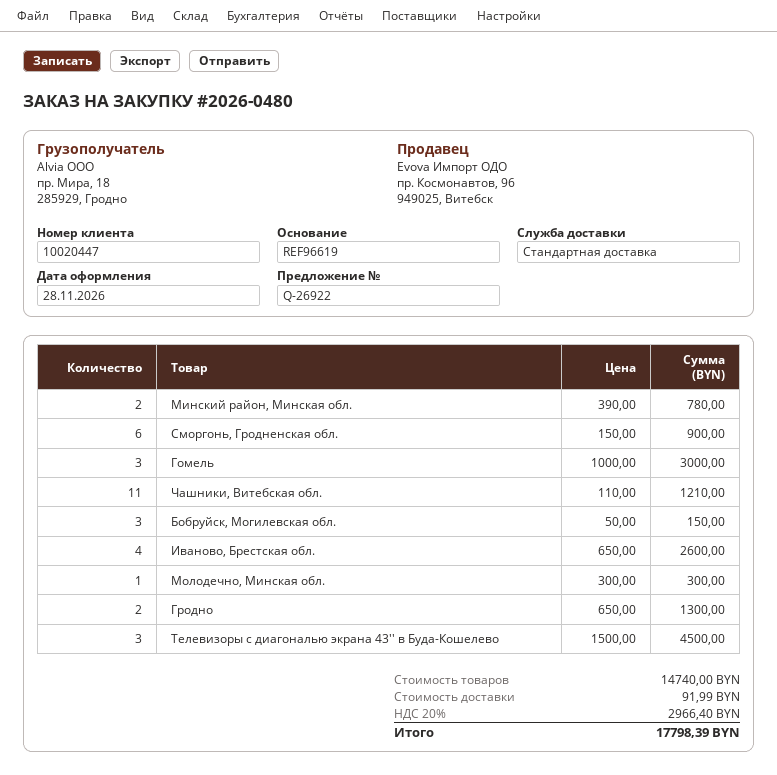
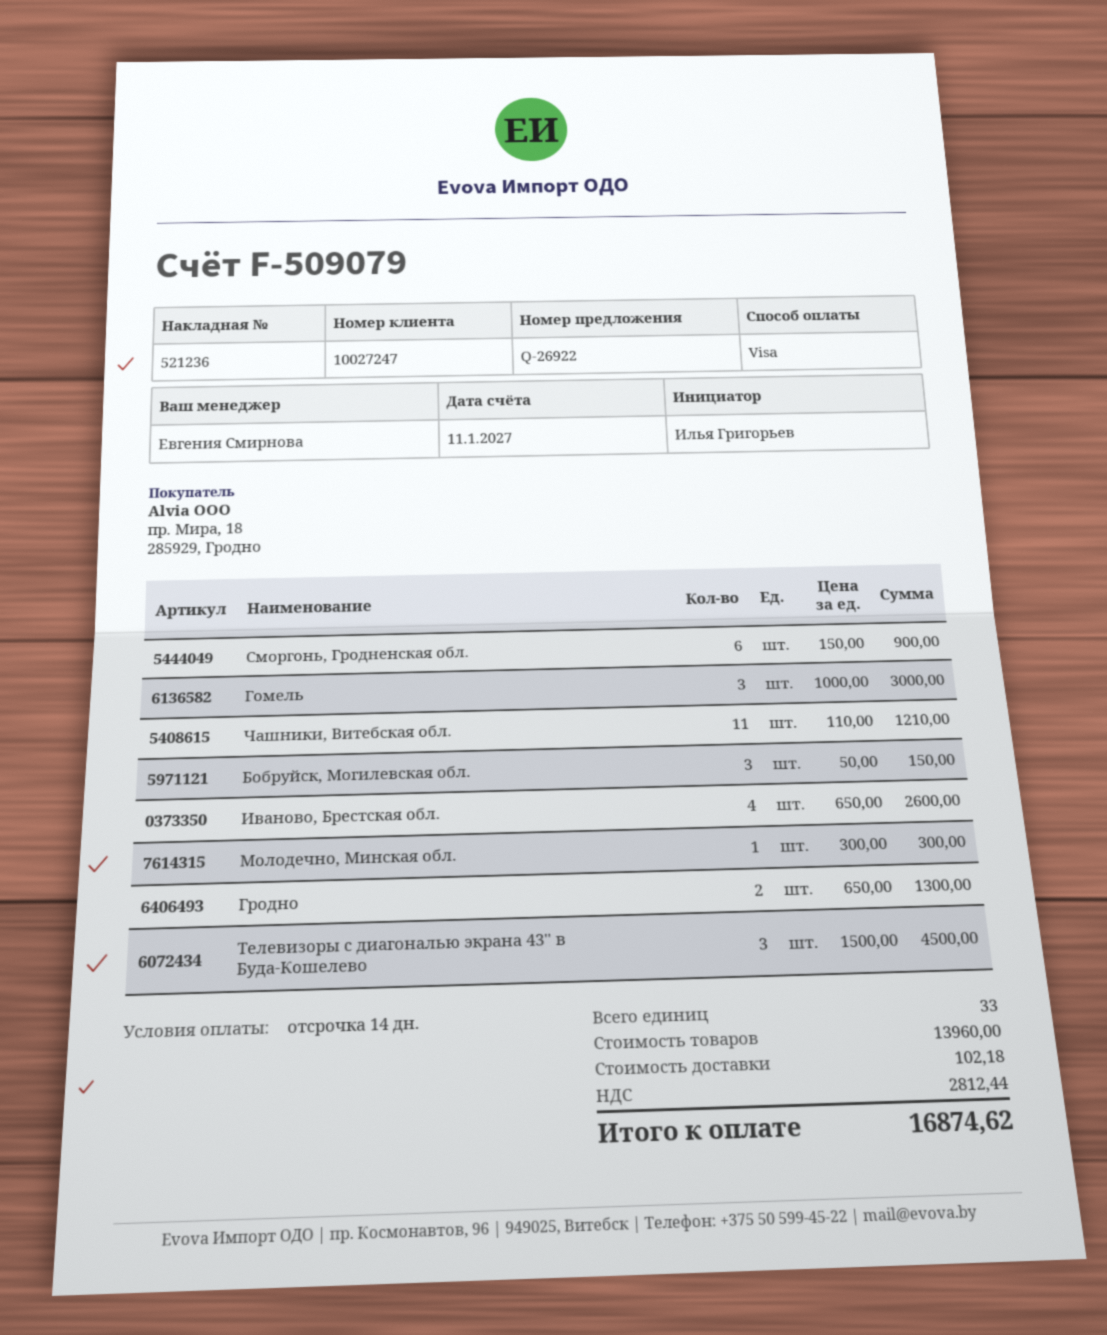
customer number: 10020447 -> 10027247
Минский район, Минская обл.: 2 x 390.00 = 780.00 -> none
subtotal: 14740.00 -> 13960.00
shipping: 91.99 -> 102.18
tax: 2966.40 -> 2812.44
total: 17798.39 -> 16874.62

